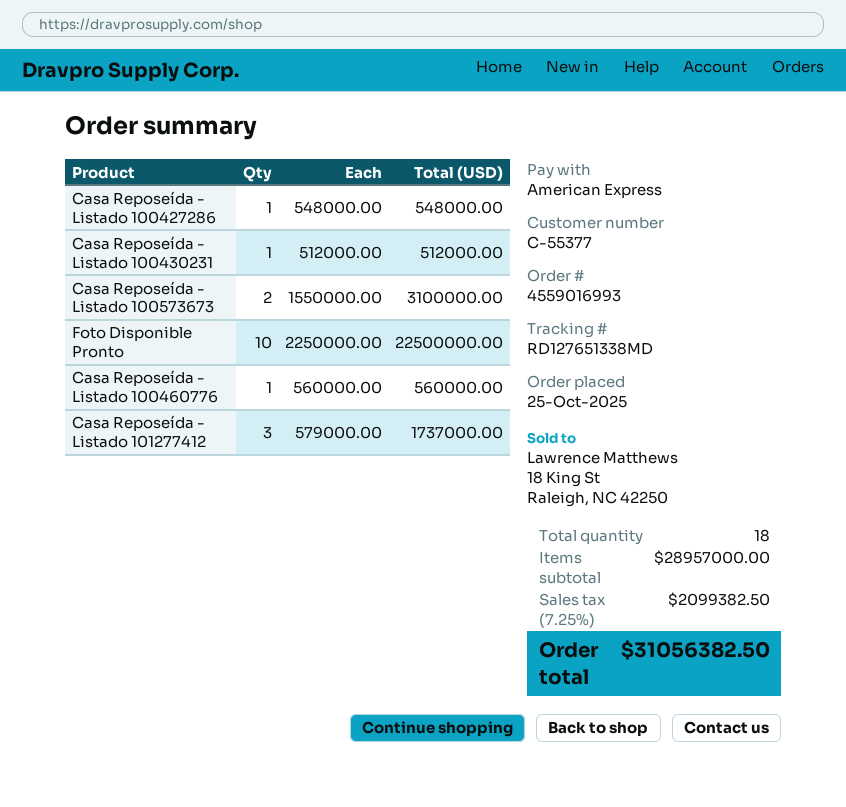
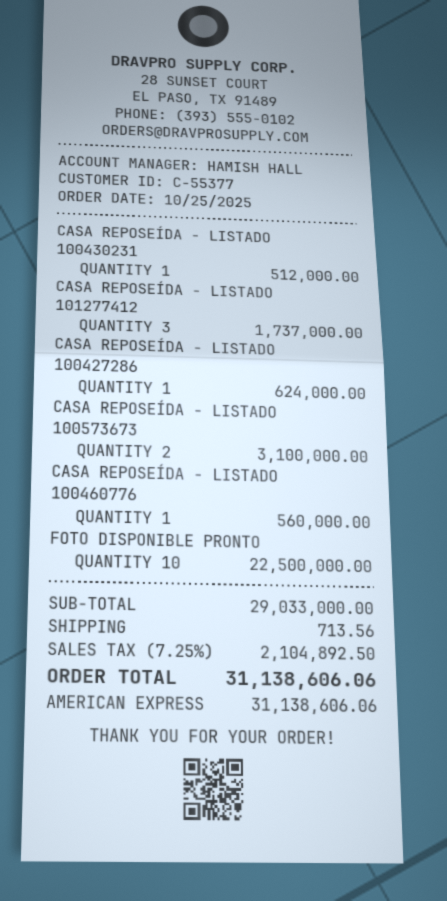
Casa Reposeída - Listado 100427286: 1 for 548000.00 -> 1 for 624000.00
subtotal: 28957000.00 -> 29033000.00
shipping: none -> 713.56
tax: 7.25% = 2099382.50 -> 7.25% = 2104892.50
total: 31056382.50 -> 31138606.06

